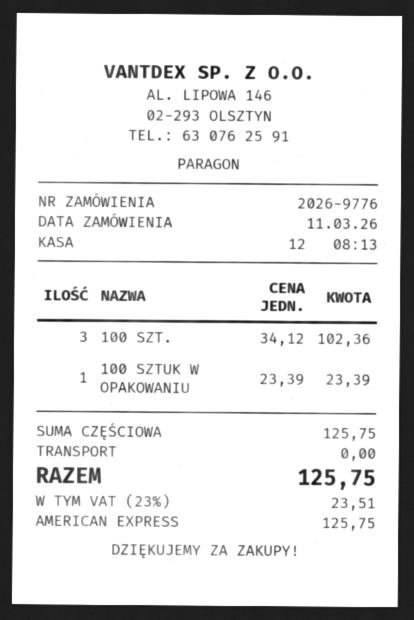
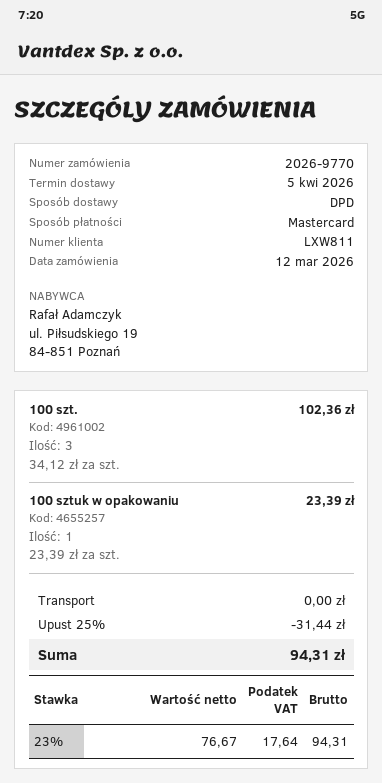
order number: 2026-9776 -> 2026-9770
order date: 2026-03-11 -> 2026-03-12
payment method: American Express -> Mastercard
discount: none -> 25% = 31.44
tax: 23% = 23.51 -> 23% = 17.64
total: 125.75 -> 94.31

